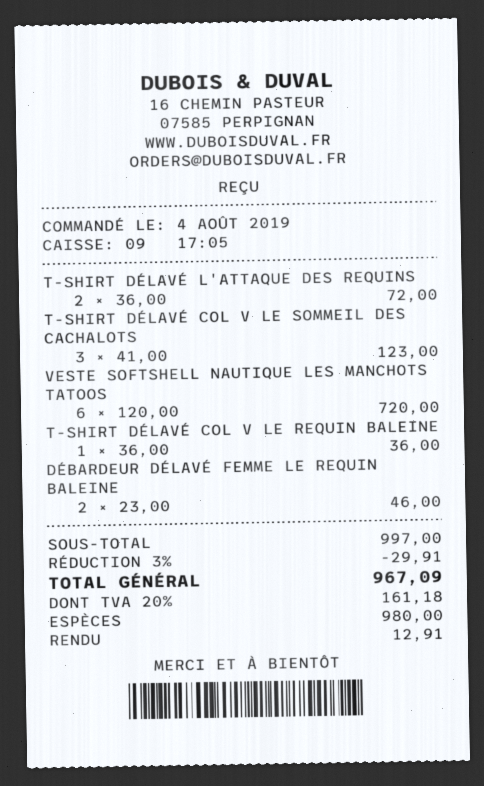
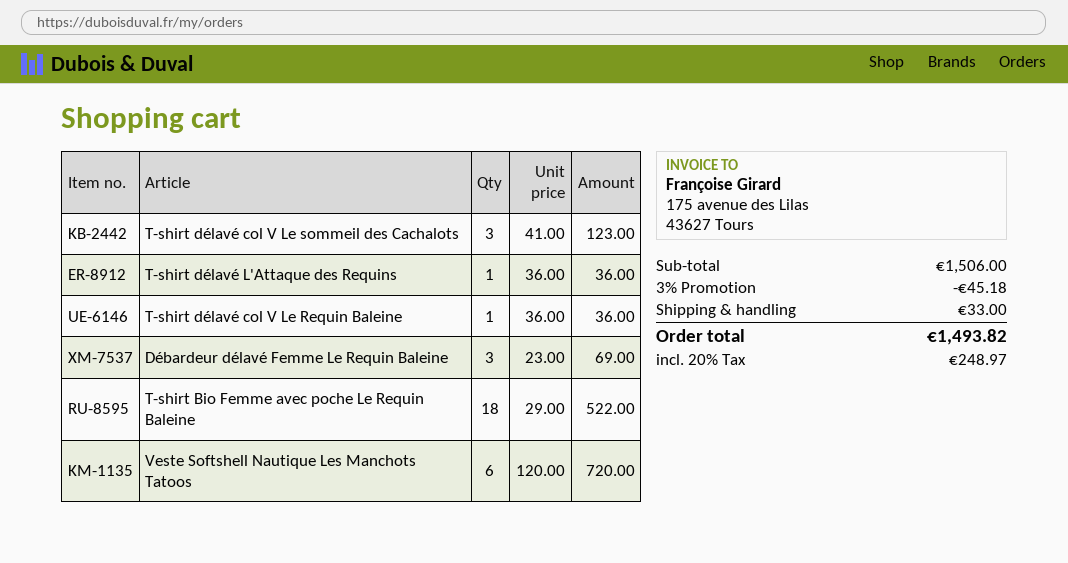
T-SHIRT DÉLAVÉ L'ATTAQUE DES REQUINS: 2 x 36.00 = 72.00 -> 1 x 36.00 = 36.00
DÉBARDEUR DÉLAVÉ FEMME LE REQUIN BALEINE: 2 x 23.00 = 46.00 -> 3 x 23.00 = 69.00
T-shirt Bio Femme avec poche Le Requin Baleine: none -> 18 x 29.00 = 522.00
subtotal: 997.00 -> 1506.00
discount: 3% = 29.91 -> 3% = 45.18
shipping: none -> 33.00
tax: 20% = 161.18 -> 20% = 248.97
total: 967.09 -> 1493.82

